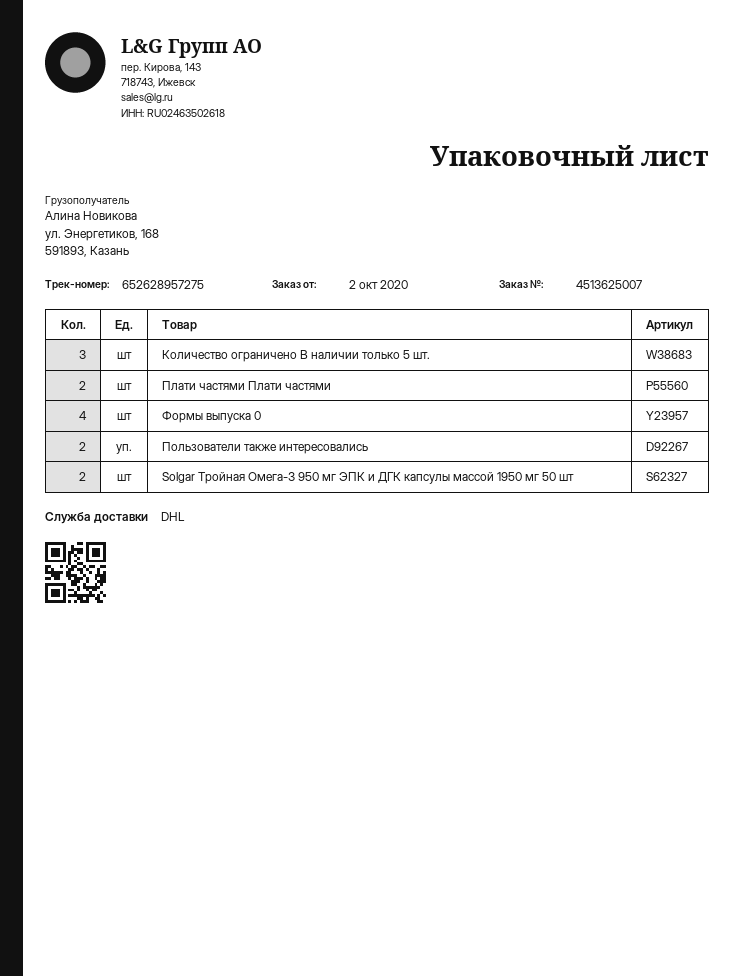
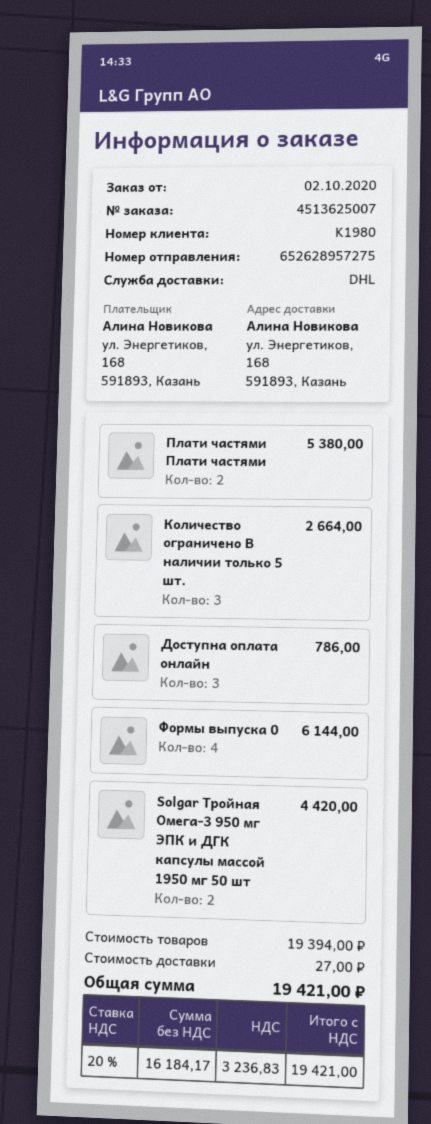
Пользователи также интересовались: 2 -> none
Доступна оплата онлайн: none -> 3

